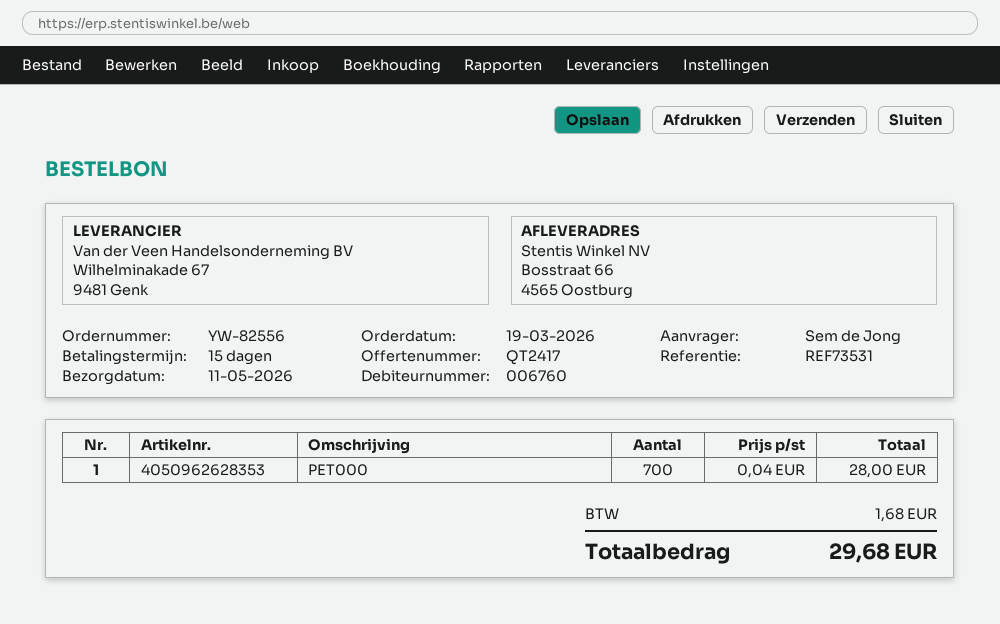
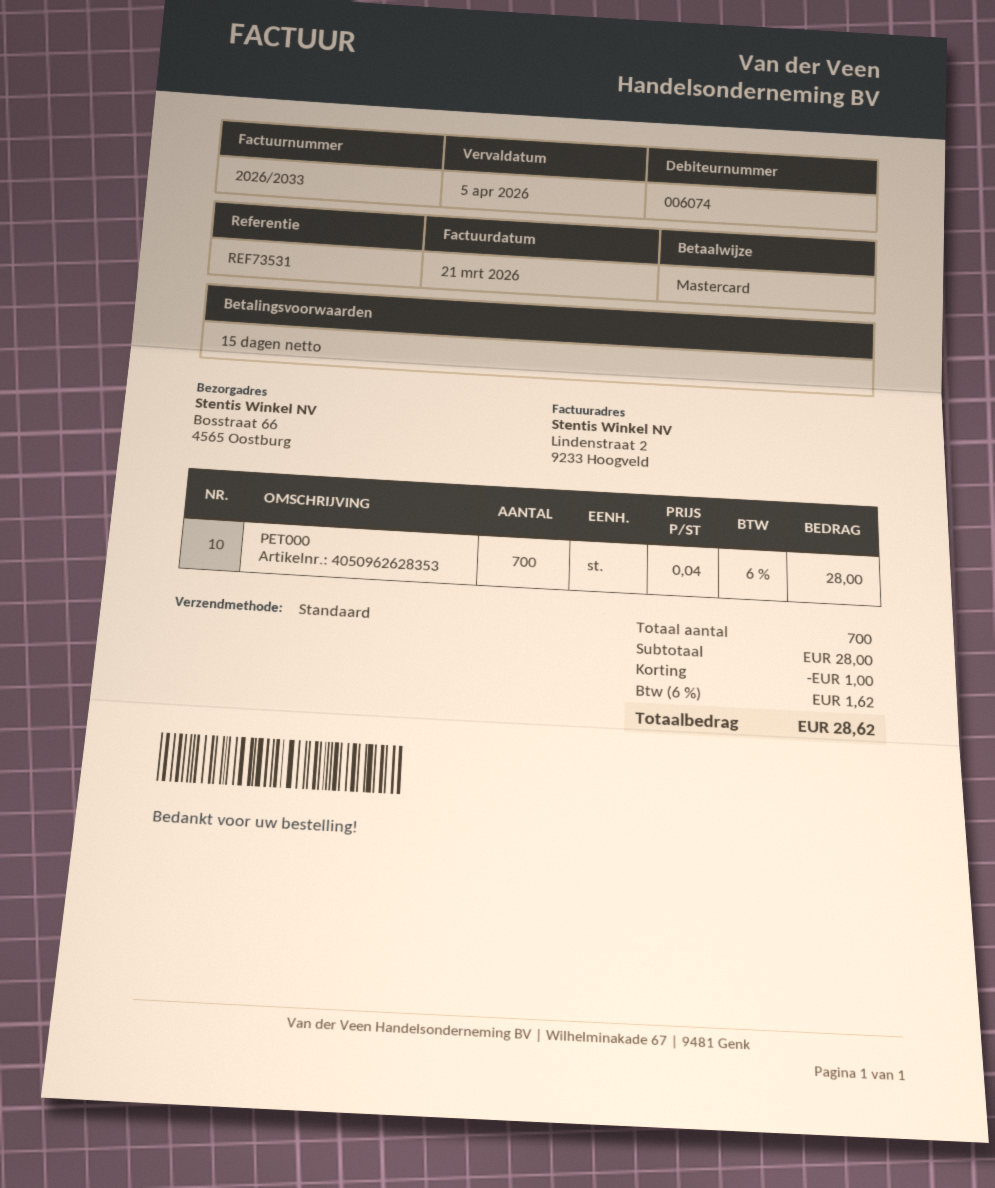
customer number: 006760 -> 006074
discount: none -> 1.00
tax: 1.68 -> 1.62
total: 29.68 -> 28.62

